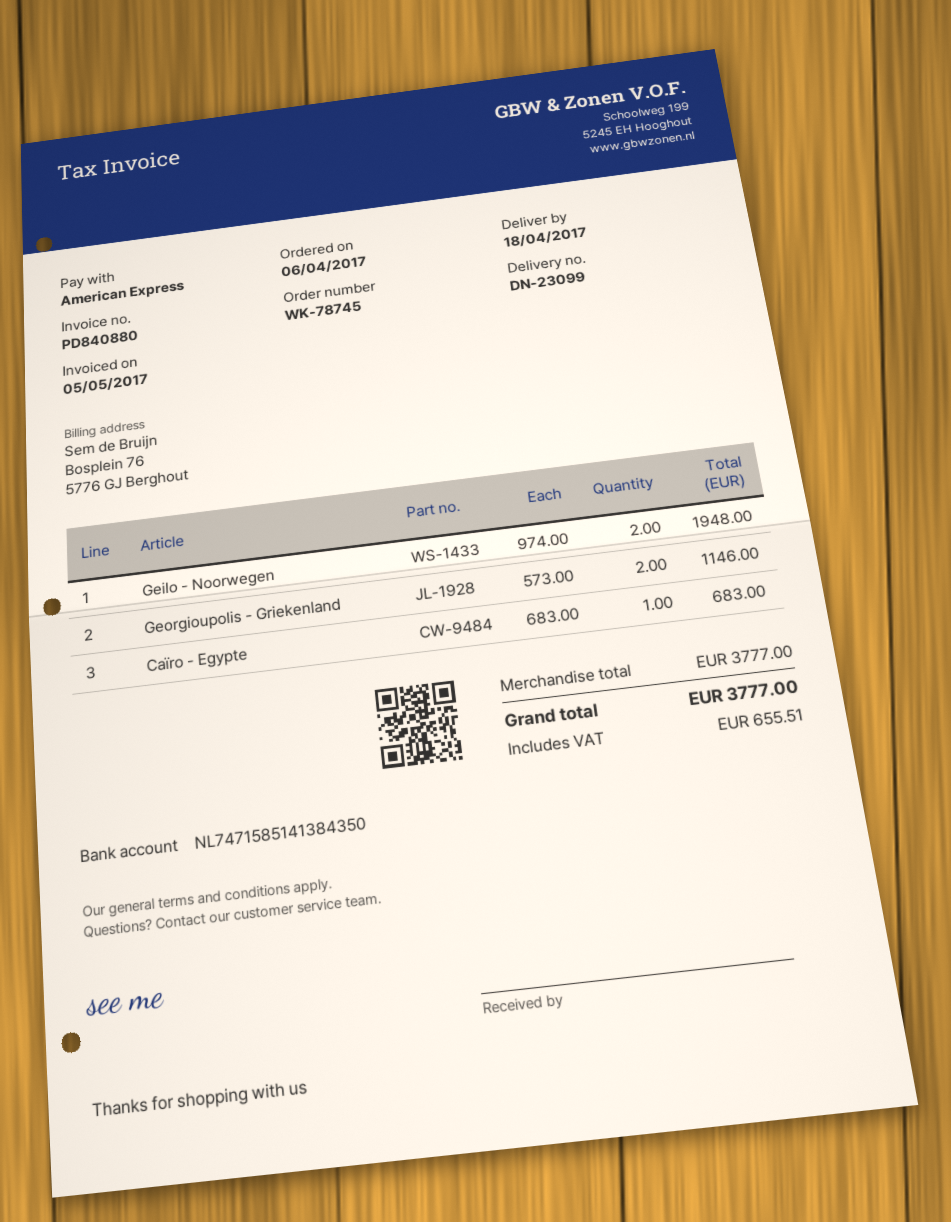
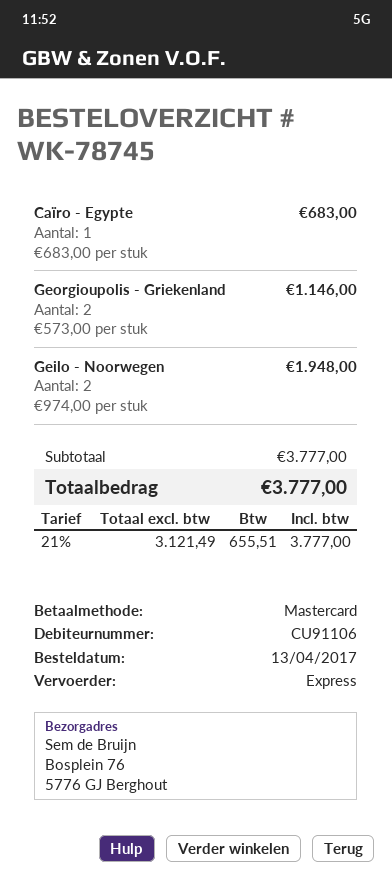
order date: 2017-04-06 -> 2017-04-13
payment method: American Express -> Mastercard

